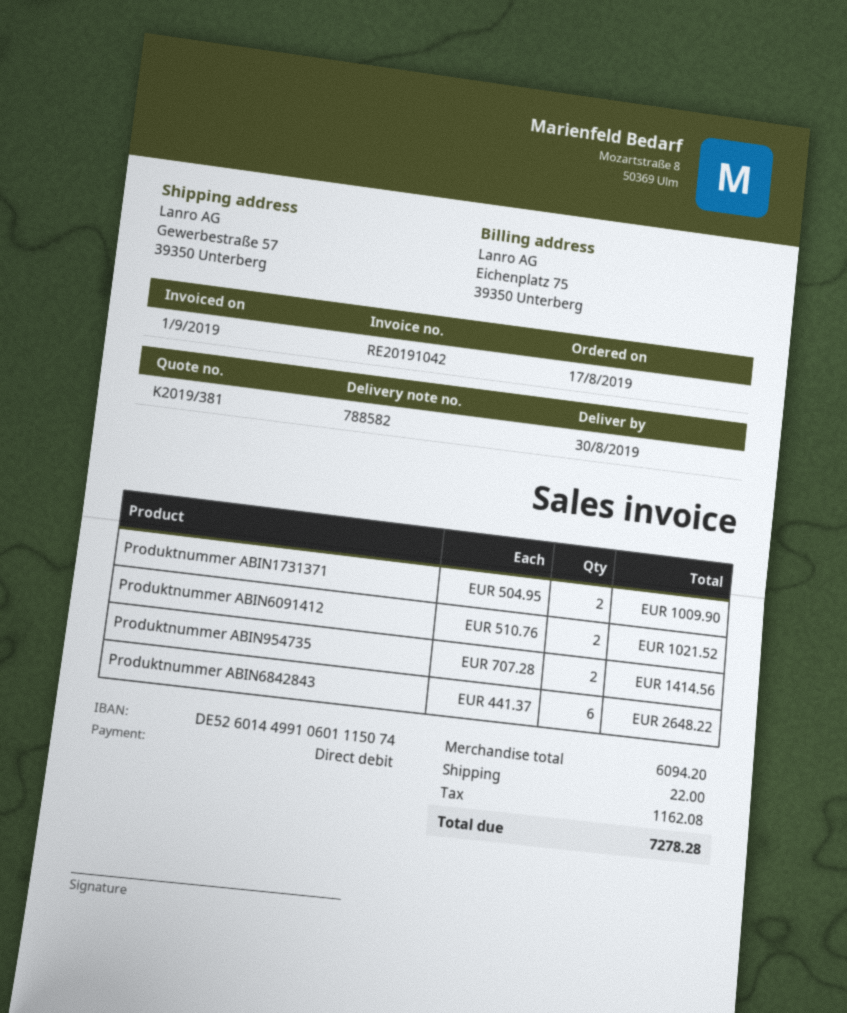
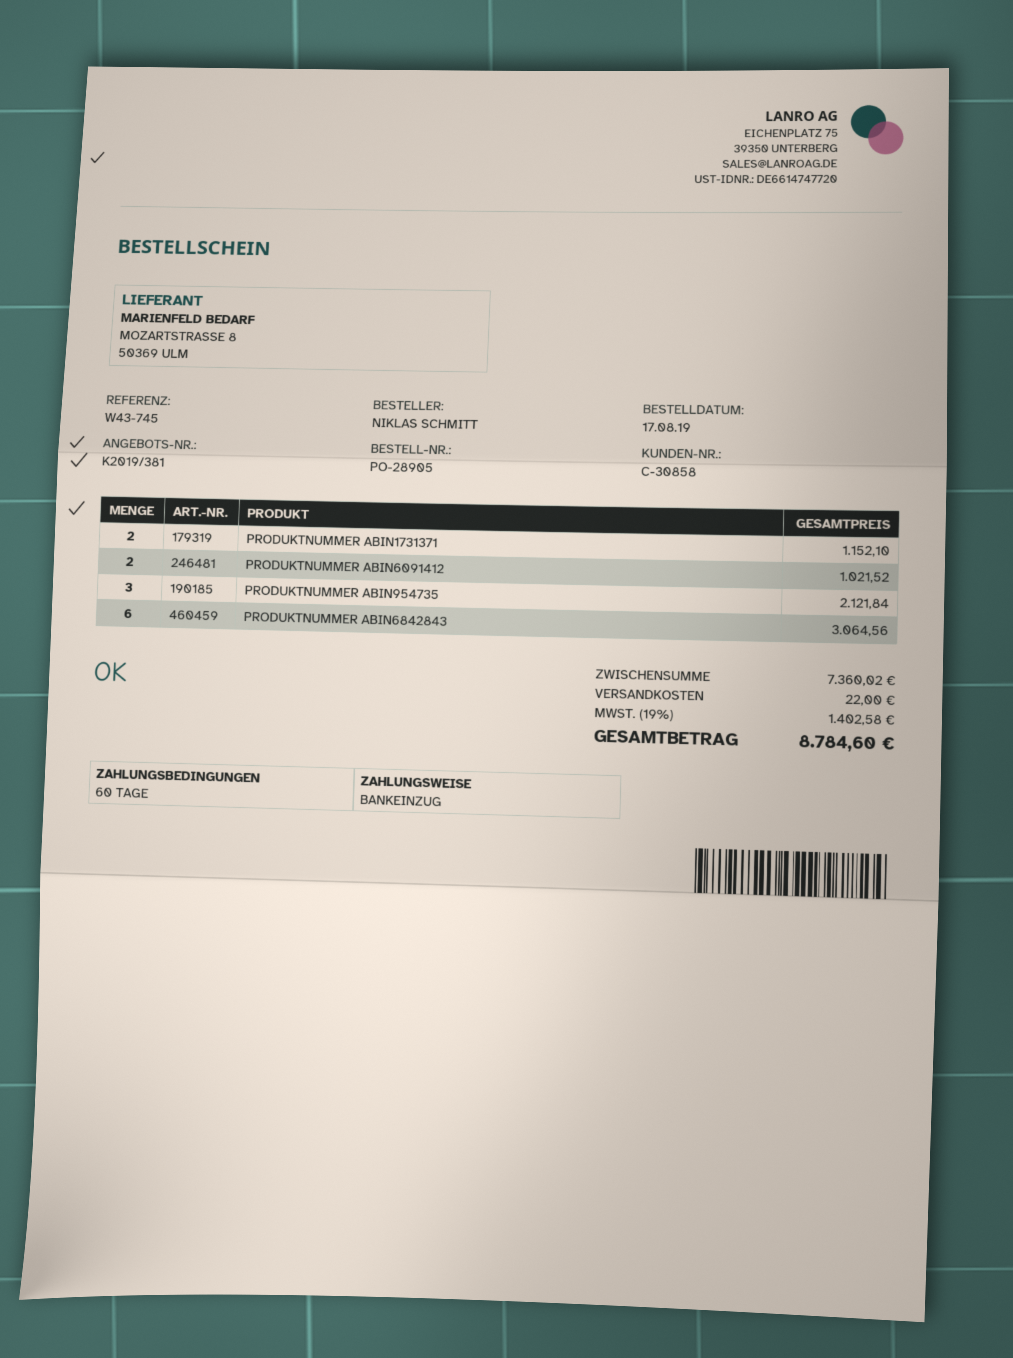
Produktnummer ABIN1731371: 2 for 1009.90 -> 2 for 1152.10
Produktnummer ABIN954735: 2 for 1414.56 -> 3 for 2121.84
Produktnummer ABIN6842843: 6 for 2648.22 -> 6 for 3064.56
subtotal: 6094.20 -> 7360.02
tax: 1162.08 -> 1402.58
total: 7278.28 -> 8784.60

